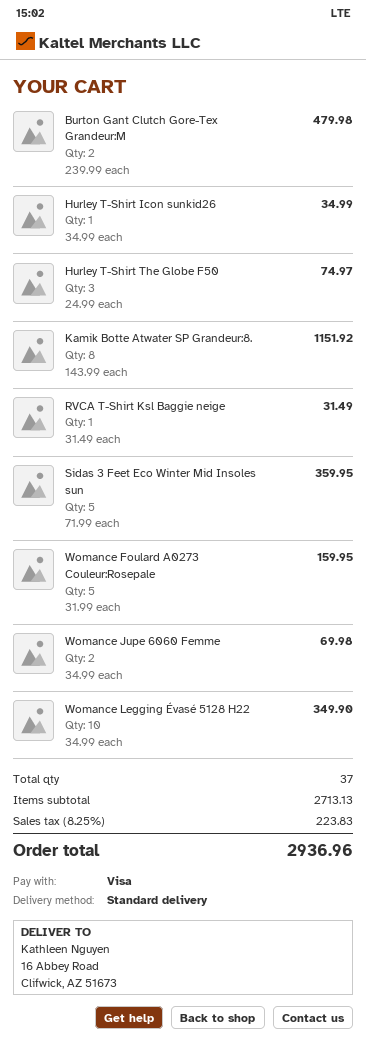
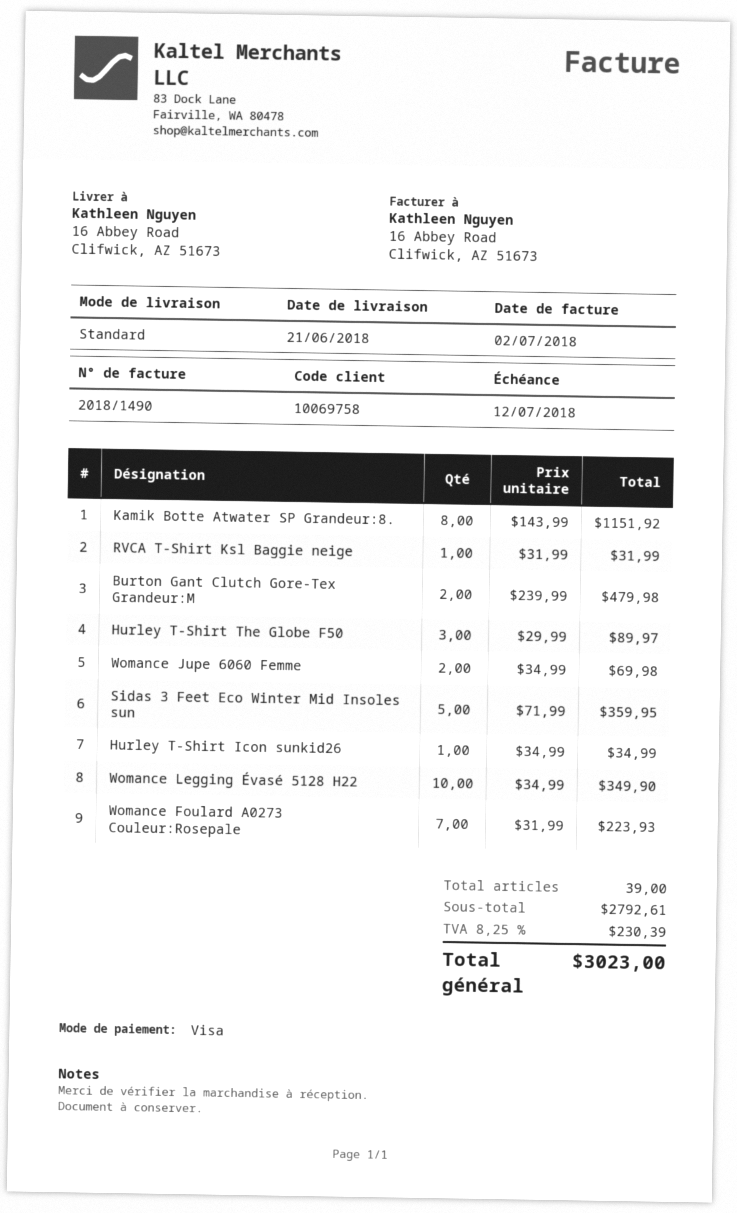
Hurley T-Shirt The Globe F50: 3 x 24.99 = 74.97 -> 3 x 29.99 = 89.97
RVCA T-Shirt Ksl Baggie neige: 1 x 31.49 = 31.49 -> 1 x 31.99 = 31.99
Womance Foulard A0273 Couleur:Rosepale: 5 x 31.99 = 159.95 -> 7 x 31.99 = 223.93
total quantity: 37 -> 39
subtotal: 2713.13 -> 2792.61
tax: 8.25% = 223.83 -> 8.25% = 230.39
total: 2936.96 -> 3023.00

